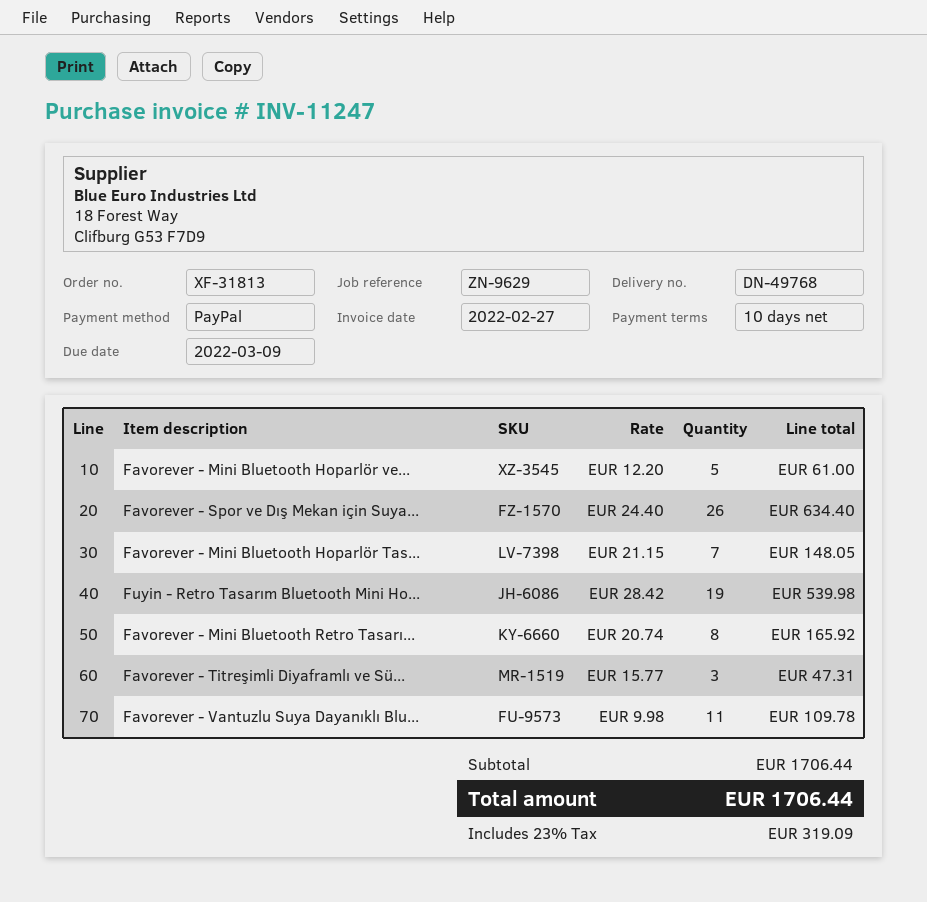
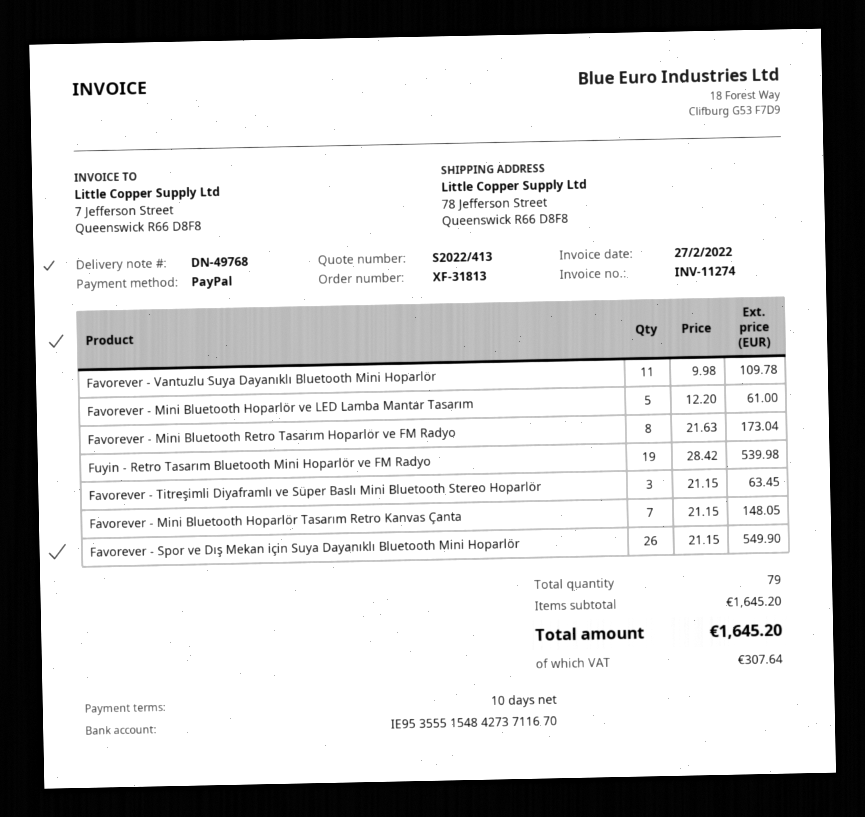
invoice number: INV-11247 -> INV-11274
Favorever - Spor ve Dış Mekan için Suya...: 26 x 24.40 = 634.40 -> 26 x 21.15 = 549.90
Favorever - Mini Bluetooth Retro Tasarı...: 8 x 20.74 = 165.92 -> 8 x 21.63 = 173.04
Favorever - Titreşimli Diyaframlı ve Sü...: 3 x 15.77 = 47.31 -> 3 x 21.15 = 63.45
subtotal: 1706.44 -> 1645.20
tax: 319.09 -> 307.64
total: 1706.44 -> 1645.20

